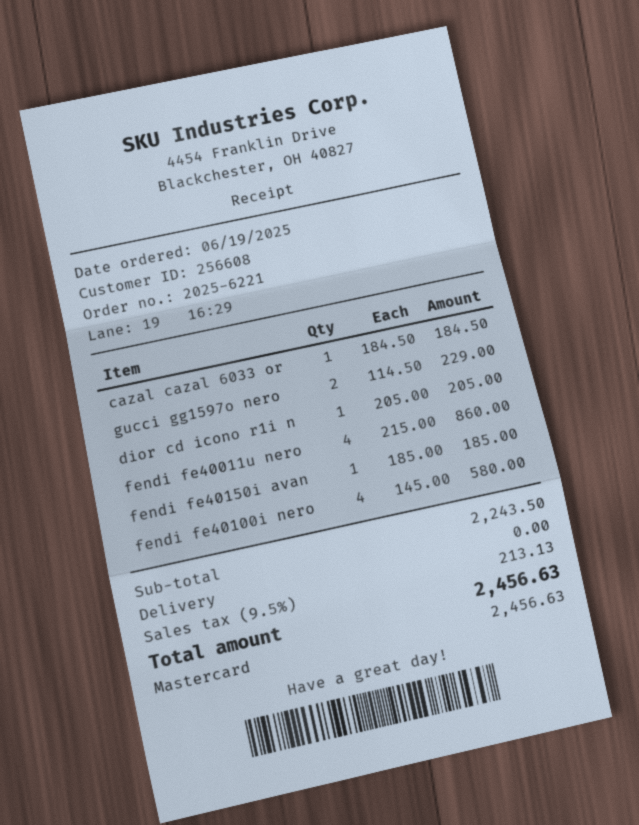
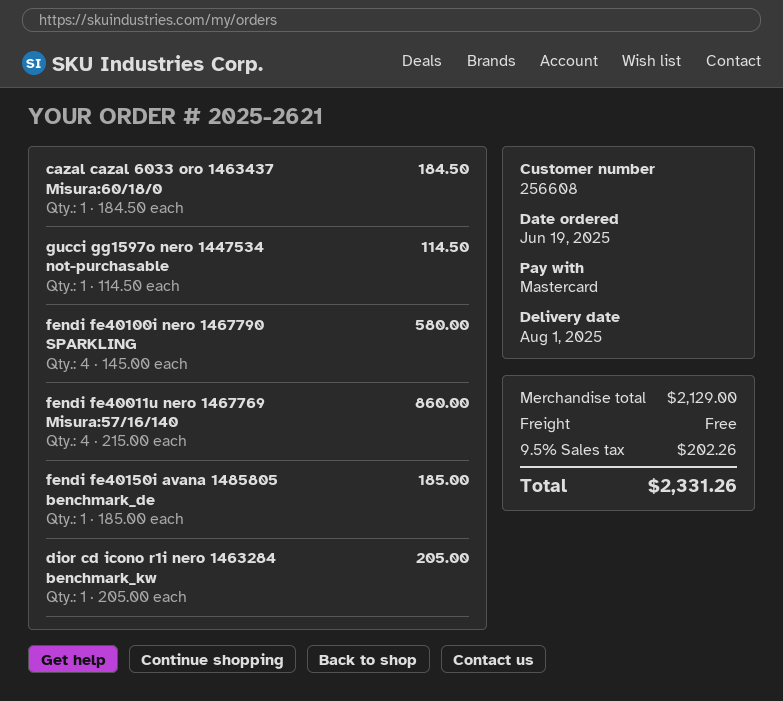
order number: 2025-6221 -> 2025-2621
gucci gg1597o nero: 2 x 114.50 = 229.00 -> 1 x 114.50 = 114.50
subtotal: 2243.50 -> 2129.00
tax: 9.5% = 213.13 -> 9.5% = 202.26
total: 2456.63 -> 2331.26

